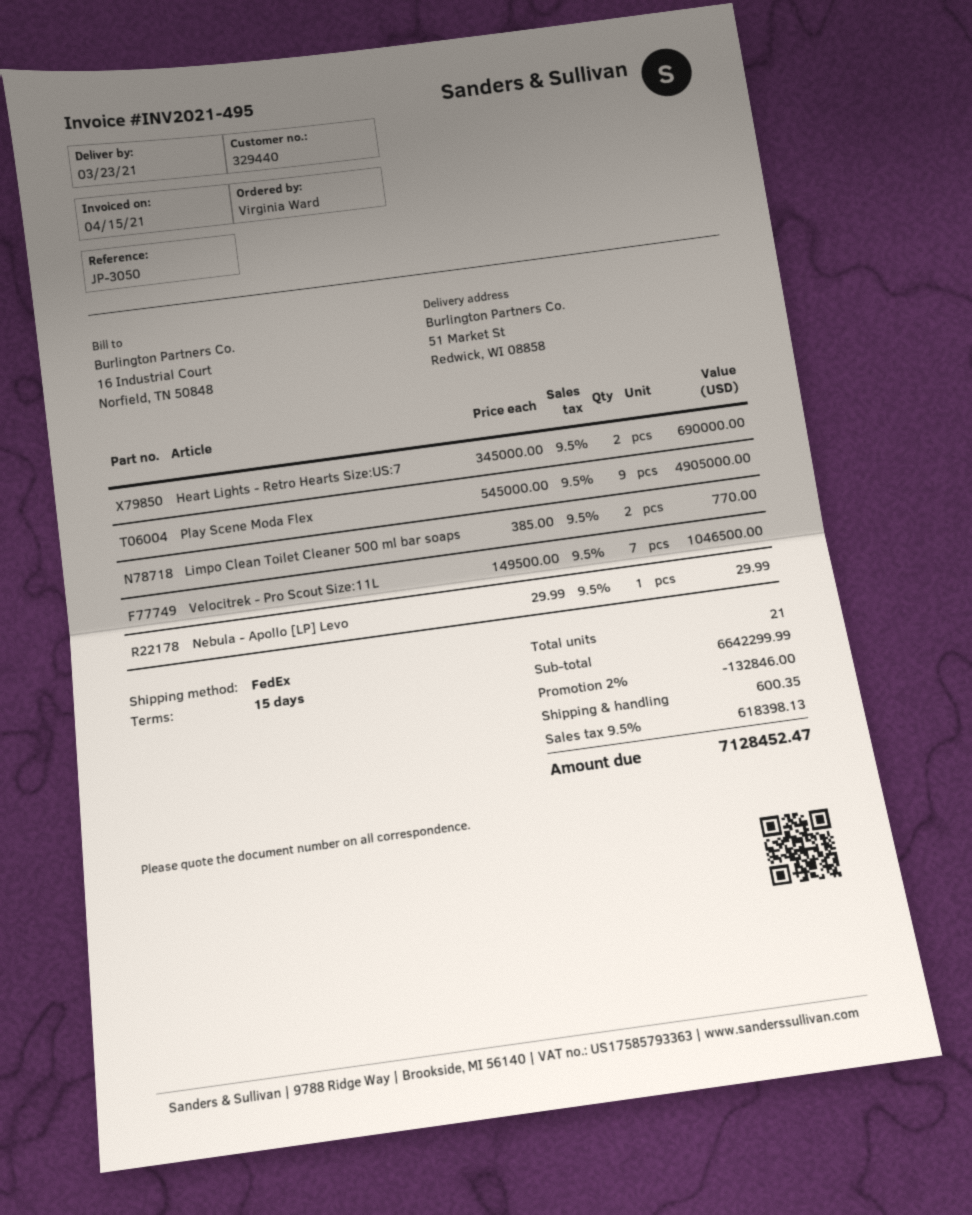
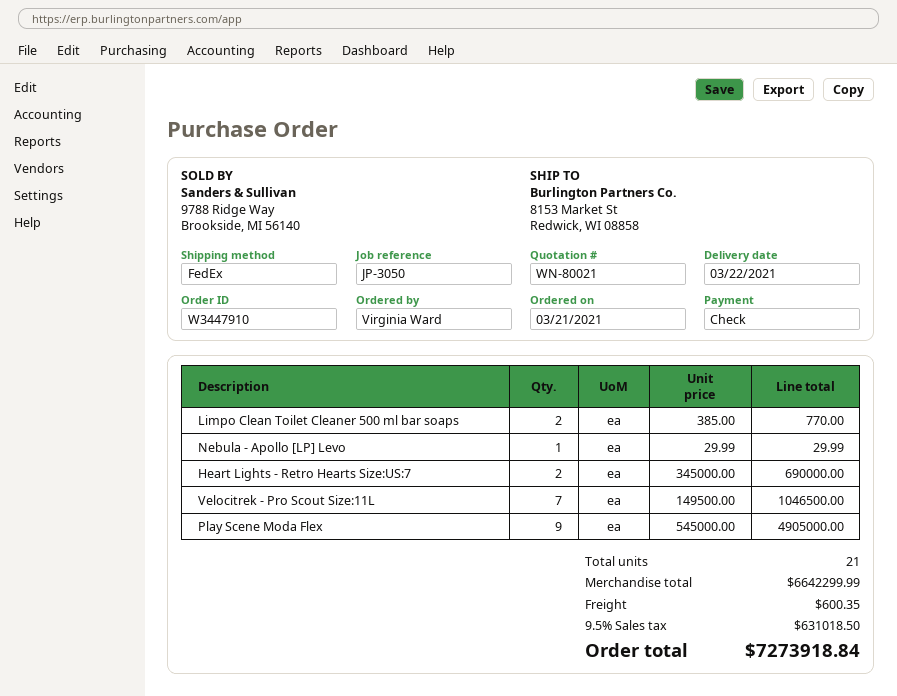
delivery date: 2021-03-23 -> 2021-03-22
ship to: 51 Market St, Redwick, WI 08858 -> 8153 Market St, Redwick, WI 08858
discount: 2% = 132846.00 -> none
tax: 9.5% = 618398.13 -> 9.5% = 631018.50
total: 7128452.47 -> 7273918.84

